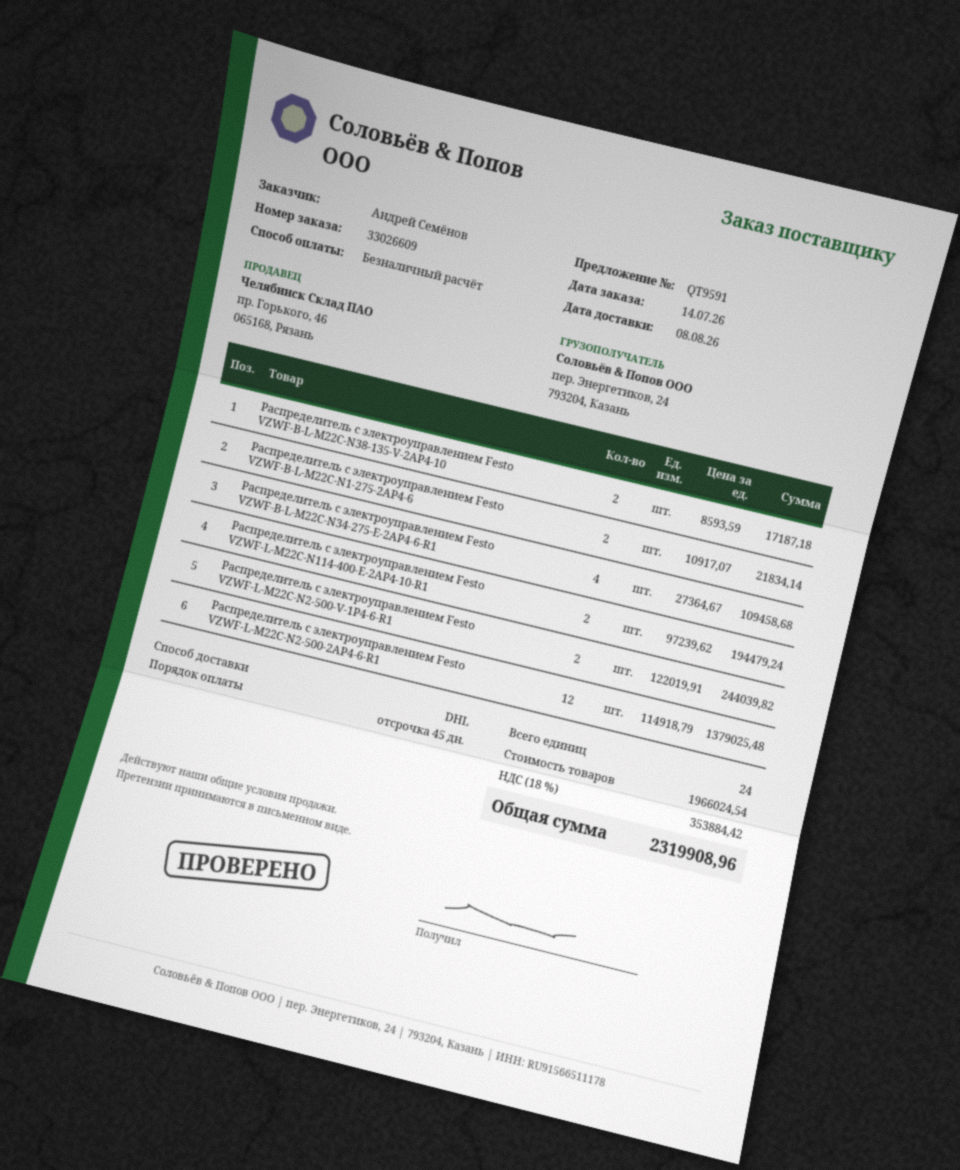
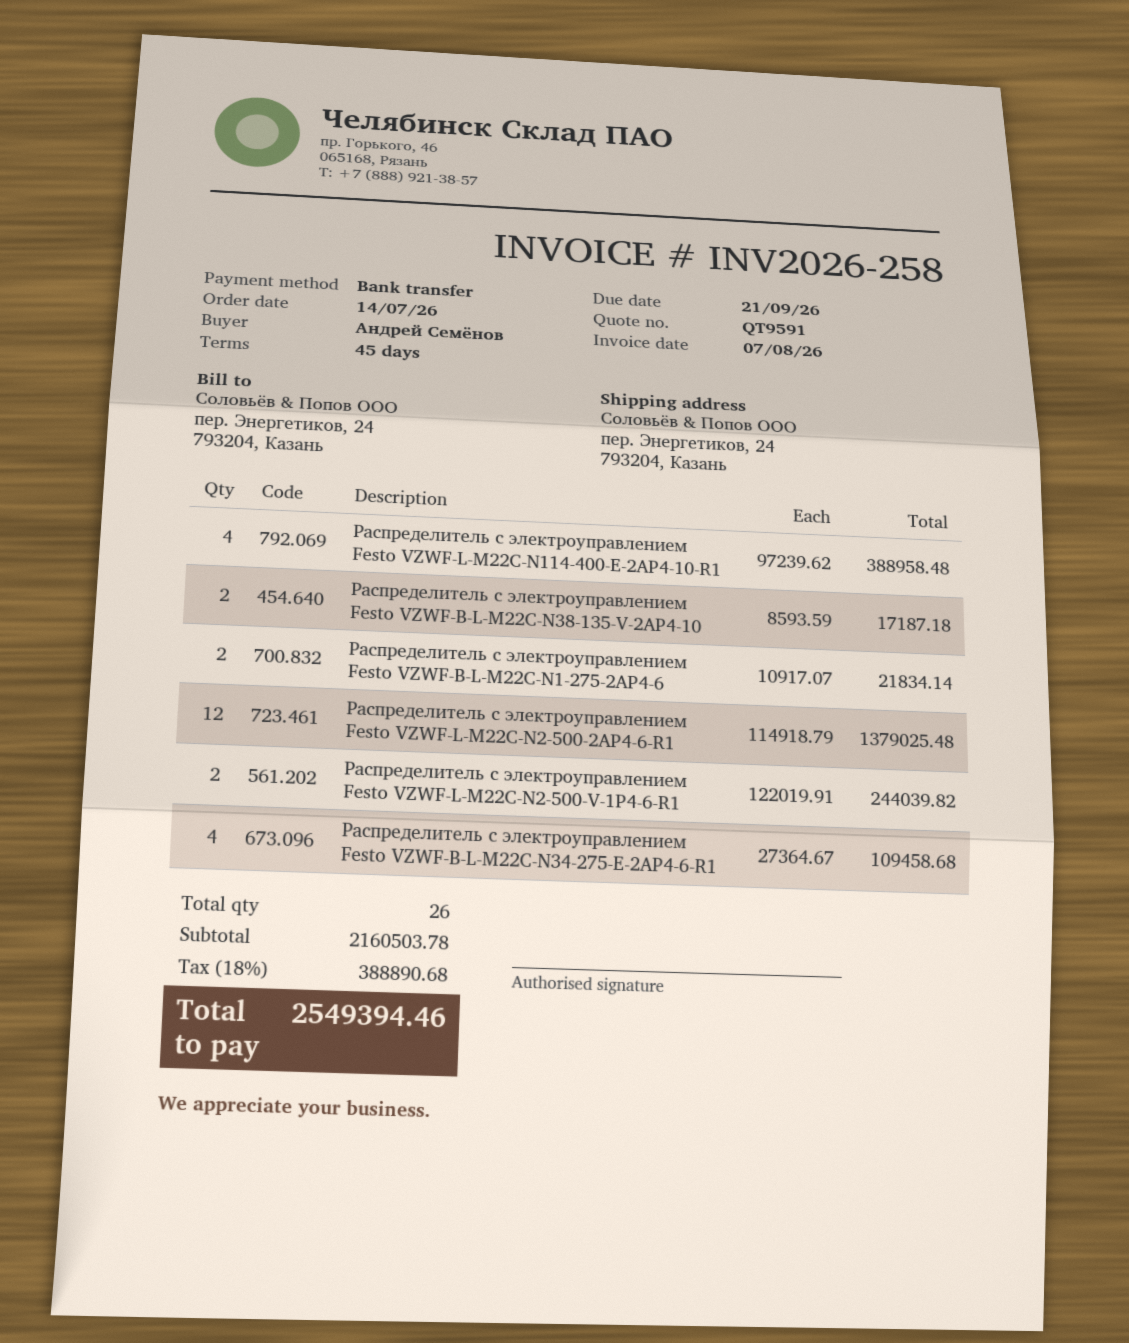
Распределитель с электроуправлением Festo VZWF-L-M22C-N114-400-E-2AP4-10-R1: 2 x 97239.62 = 194479.24 -> 4 x 97239.62 = 388958.48
total quantity: 24 -> 26
subtotal: 1966024.54 -> 2160503.78
tax: 18% = 353884.42 -> 18% = 388890.68
total: 2319908.96 -> 2549394.46

